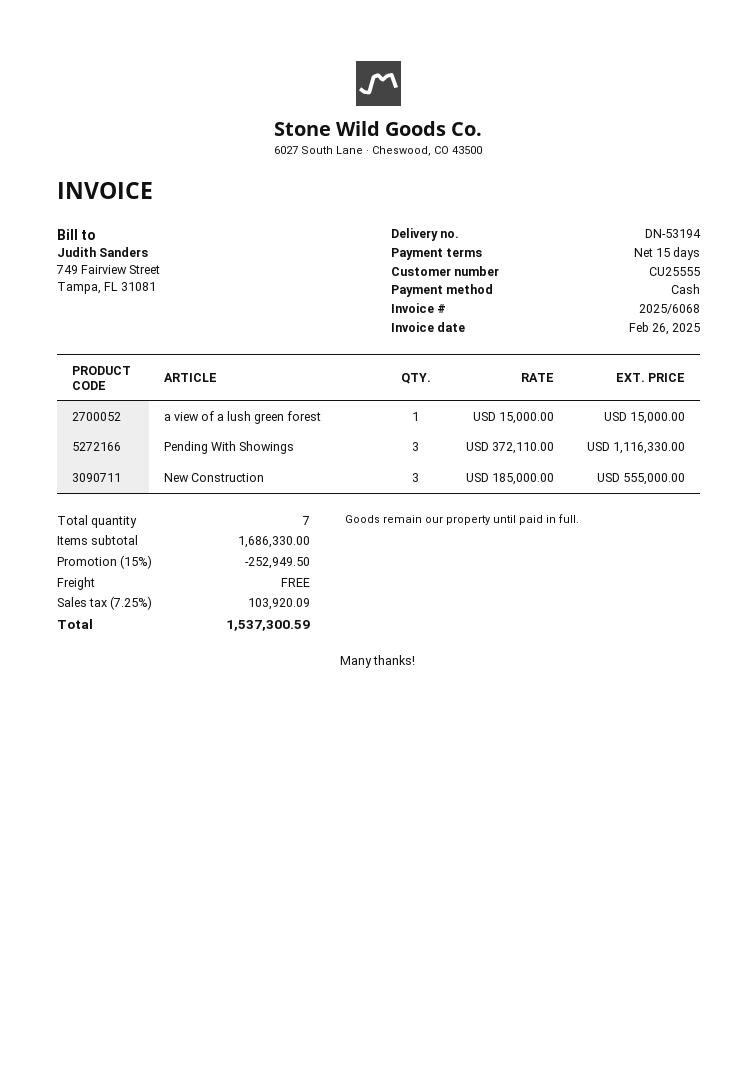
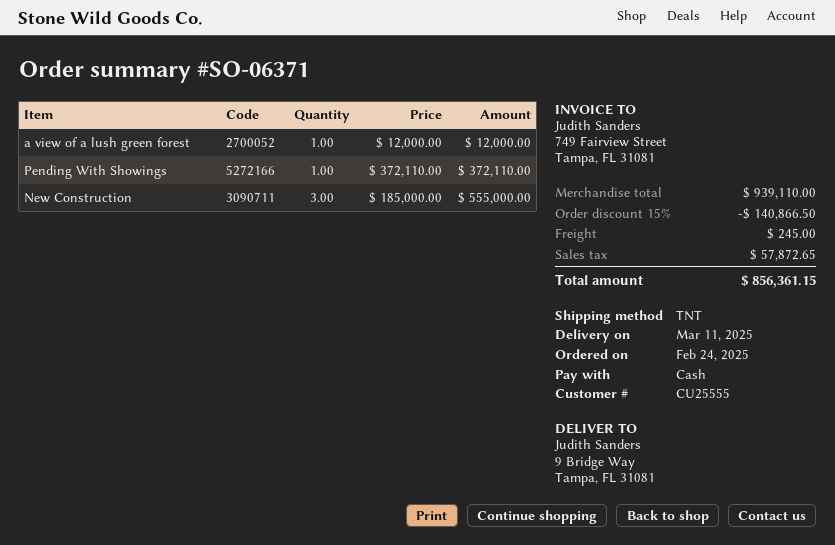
a view of a lush green forest: 1 x 15000.00 = 15000.00 -> 1 x 12000.00 = 12000.00
Pending With Showings: 3 x 372110.00 = 1116330.00 -> 1 x 372110.00 = 372110.00
subtotal: 1686330.00 -> 939110.00
discount: 15% = 252949.50 -> 15% = 140866.50
shipping: 0.00 -> 245.00
tax: 103920.09 -> 57872.65
total: 1537300.59 -> 856361.15

